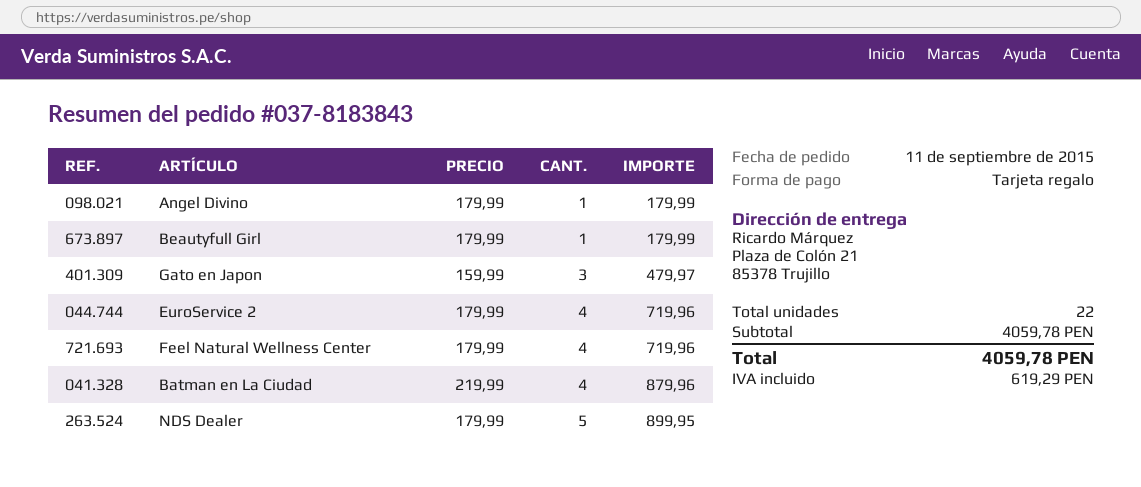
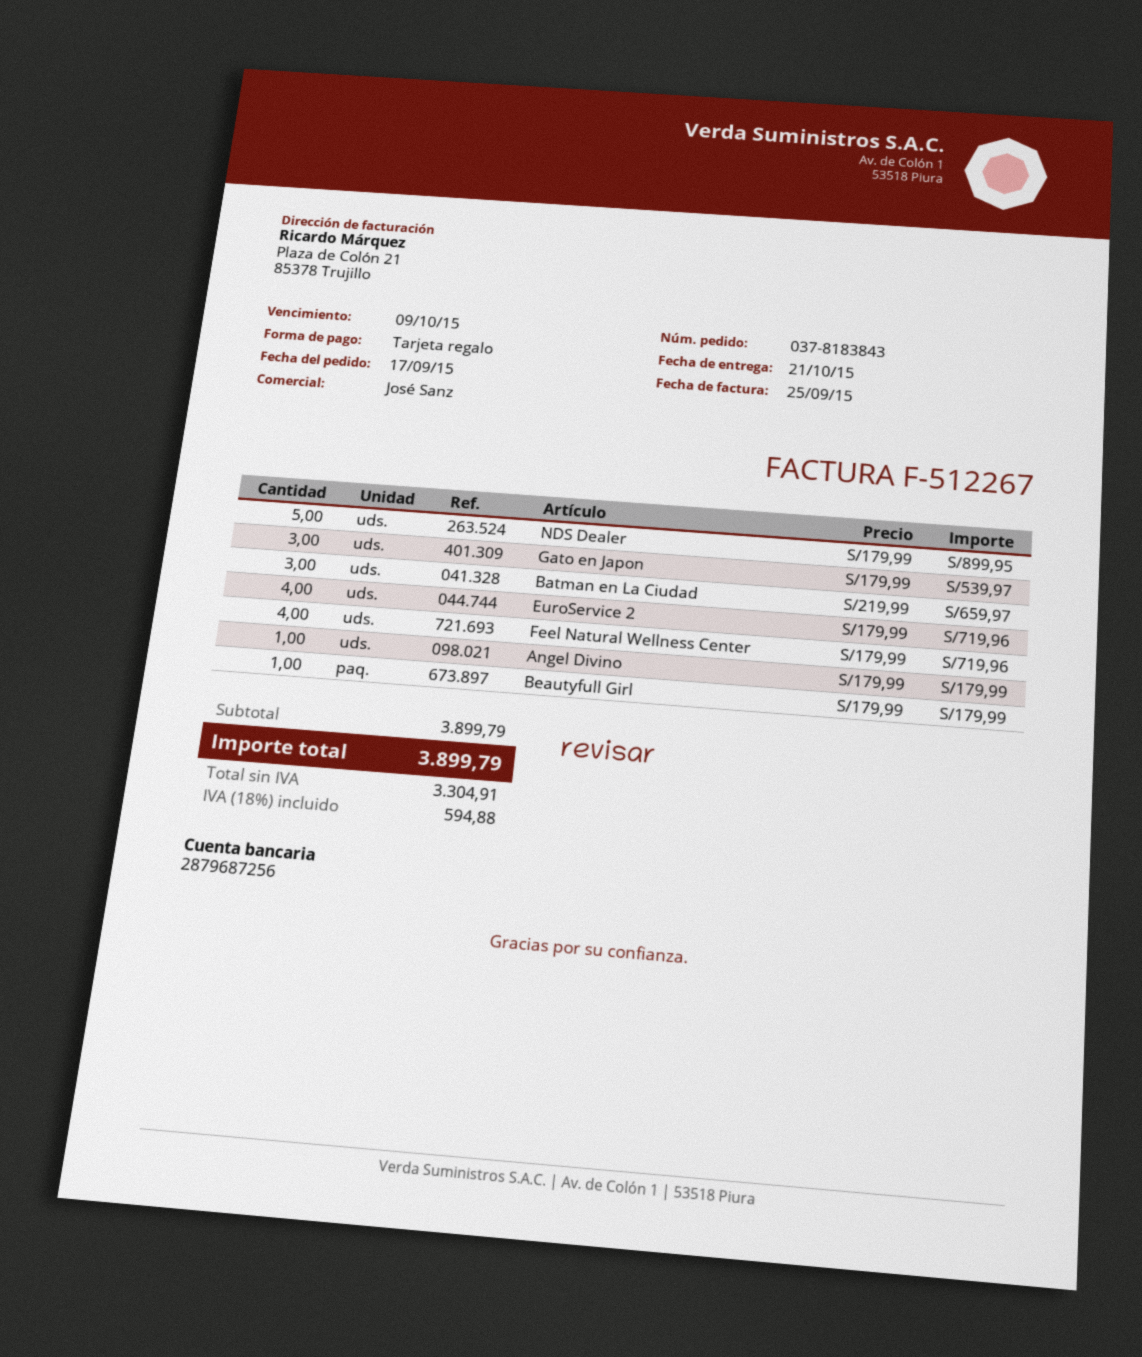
order date: 2015-09-11 -> 2015-09-17
Gato en Japon: 3 x 159.99 = 479.97 -> 3 x 179.99 = 539.97
Batman en La Ciudad: 4 x 219.99 = 879.96 -> 3 x 219.99 = 659.97
subtotal: 4059.78 -> 3899.79
tax: 619.29 -> 594.88
total: 4059.78 -> 3899.79

